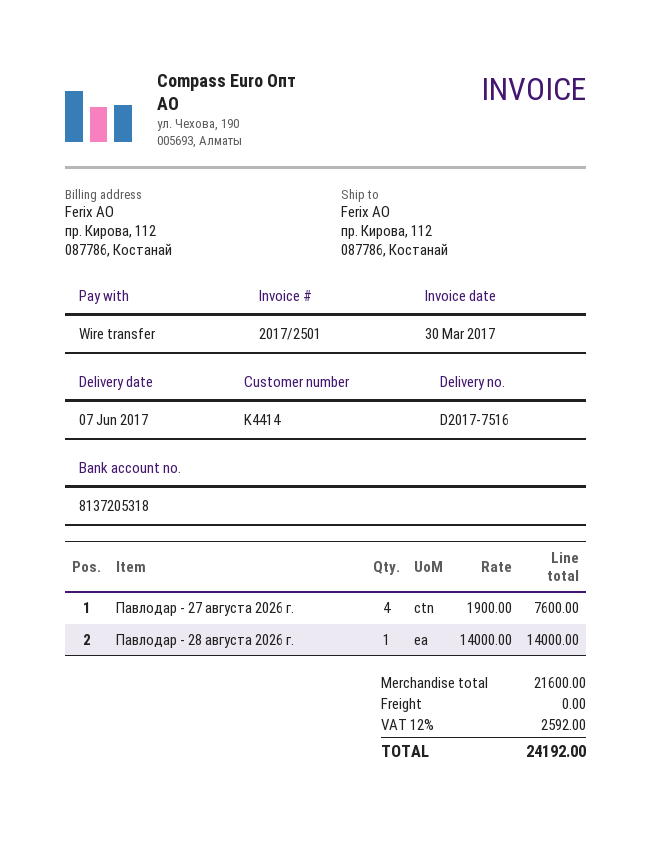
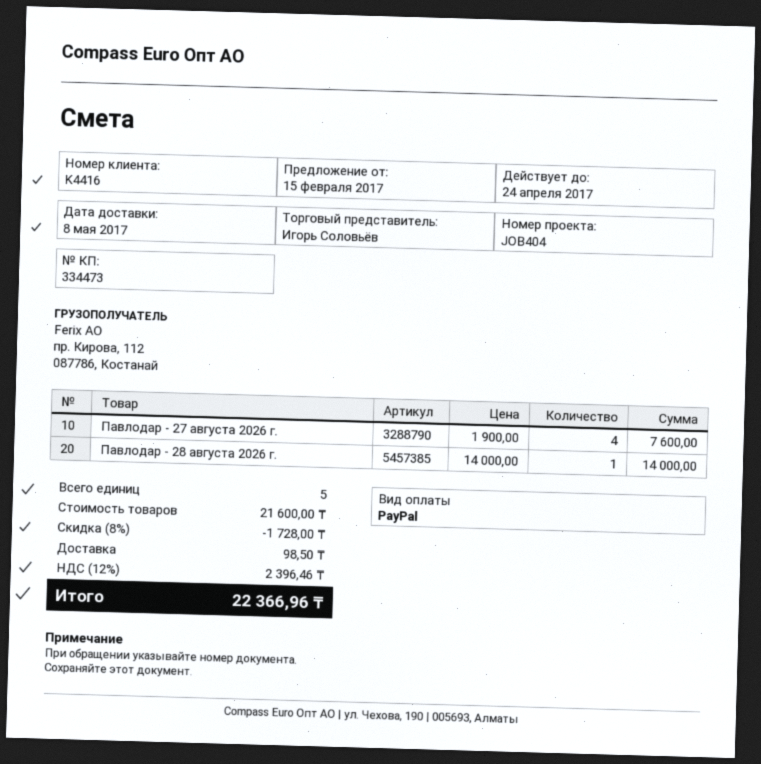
delivery date: 2017-06-07 -> 2017-05-08
customer number: K4414 -> K4416
payment method: bank transfer -> PayPal
discount: none -> 8% = 1728.00
shipping: 0.00 -> 98.50
tax: 12% = 2592.00 -> 12% = 2396.46
total: 24192.00 -> 22366.96

